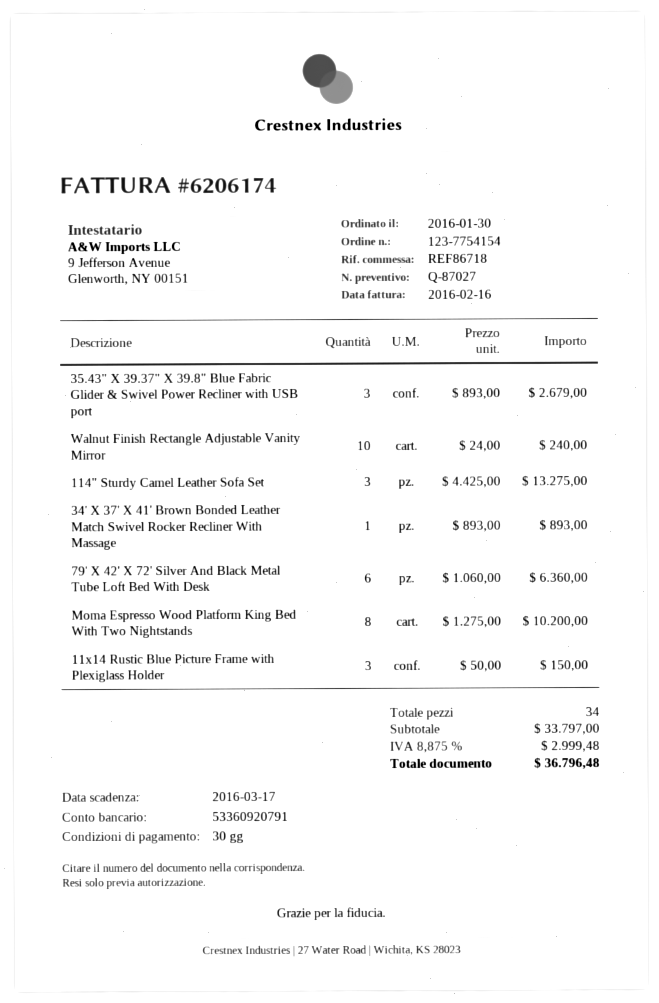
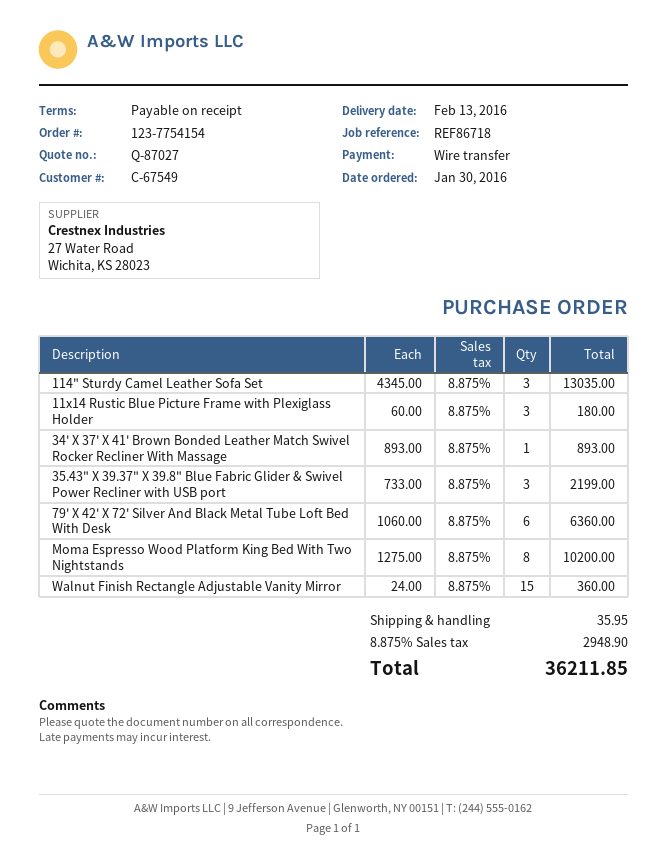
payment terms: 30 days -> on receipt
35.43" X 39.37" X 39.8" Blue Fabric Glider & Swivel Power Recliner with USB port: 3 x 893.00 = 2679.00 -> 3 x 733.00 = 2199.00
Walnut Finish Rectangle Adjustable Vanity Mirror: 10 x 24.00 = 240.00 -> 15 x 24.00 = 360.00
114" Sturdy Camel Leather Sofa Set: 3 x 4425.00 = 13275.00 -> 3 x 4345.00 = 13035.00
11x14 Rustic Blue Picture Frame with Plexiglass Holder: 3 x 50.00 = 150.00 -> 3 x 60.00 = 180.00
shipping: none -> 35.95
tax: 8.875% = 2999.48 -> 8.875% = 2948.90
total: 36796.48 -> 36211.85

